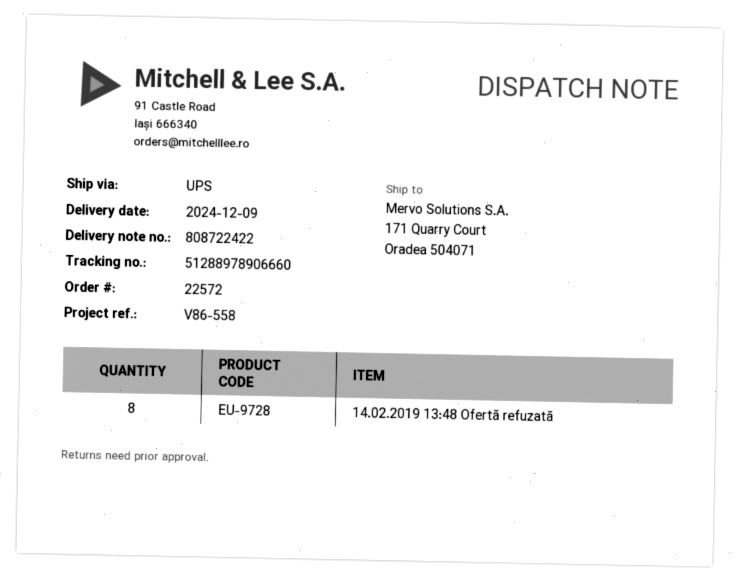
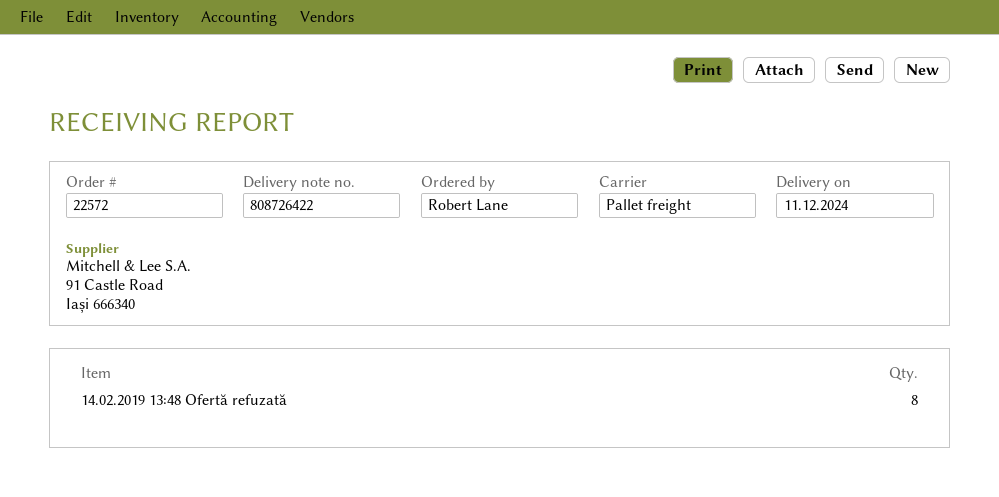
delivery note number: 808722422 -> 808726422
delivery date: 2024-12-09 -> 2024-12-11
shipping method: UPS -> pallet freight

